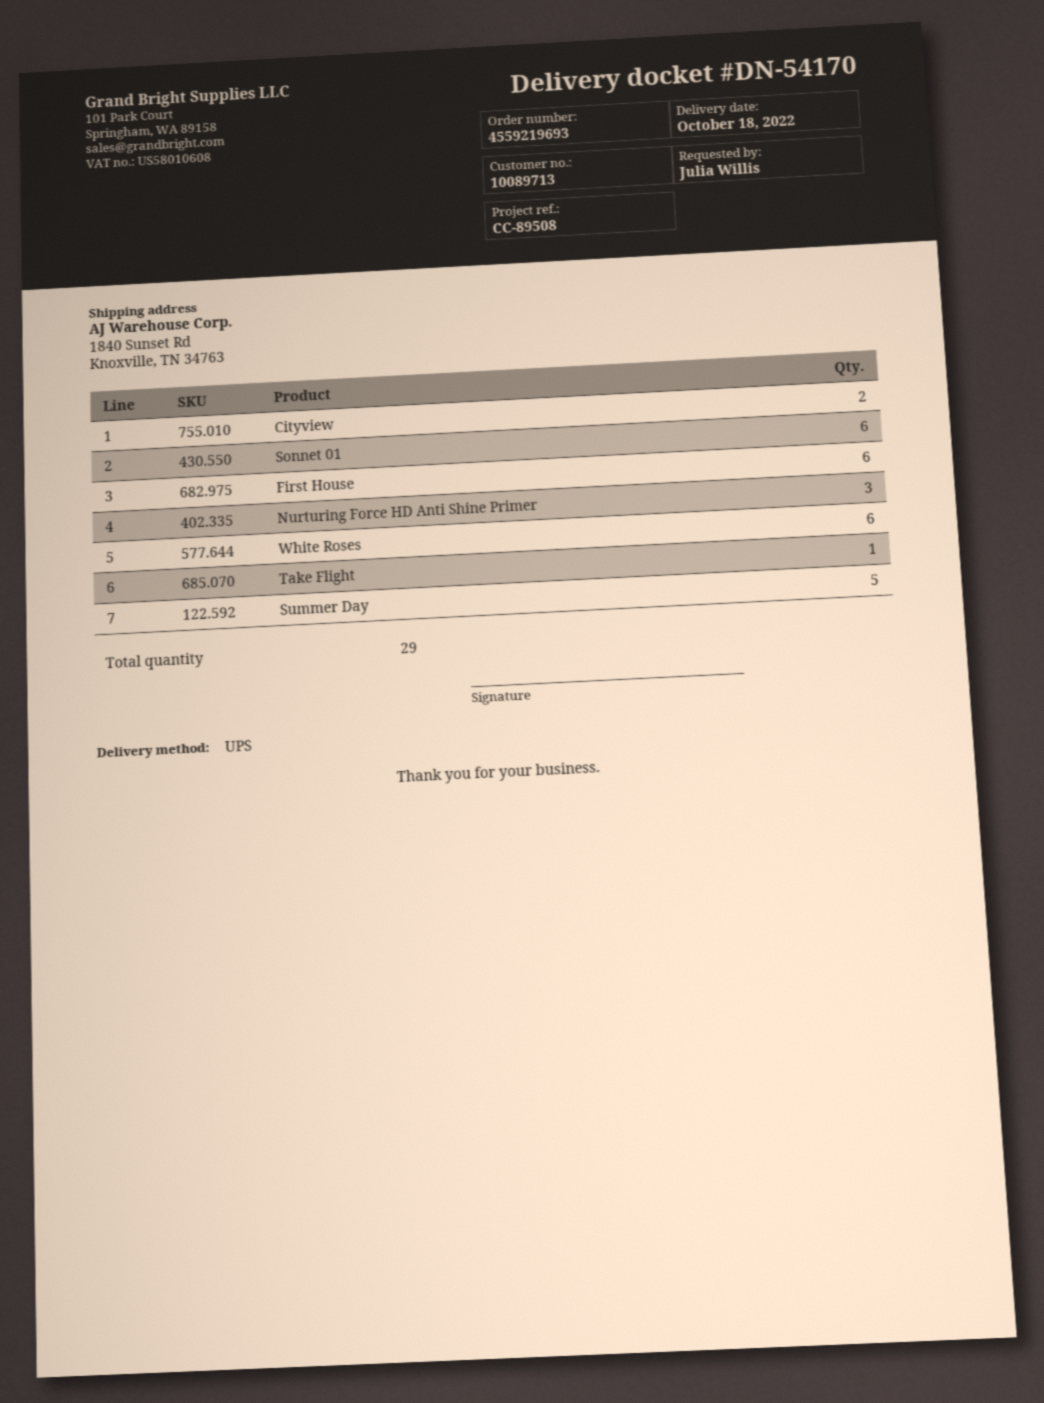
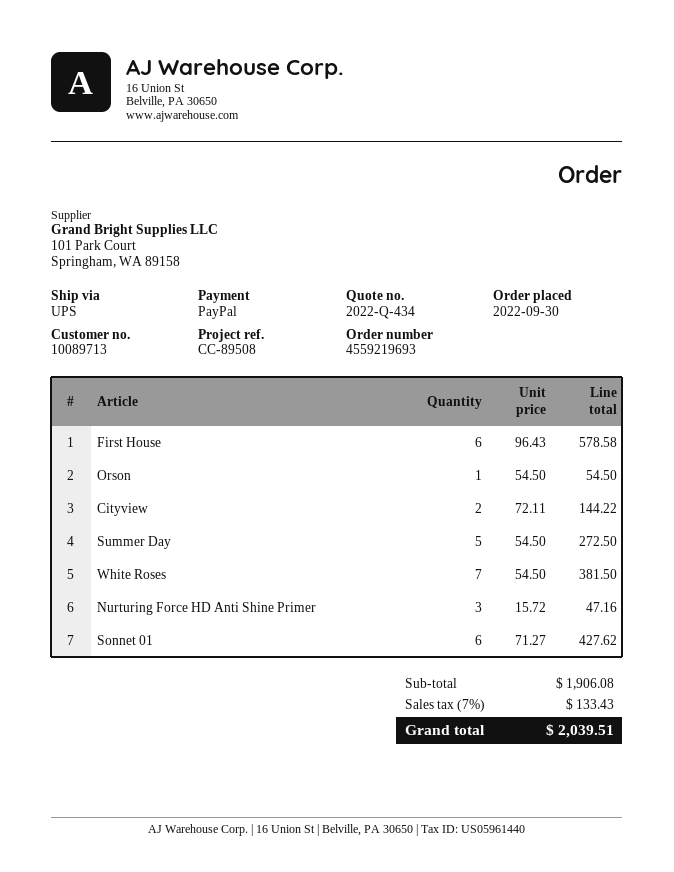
White Roses: 6 -> 7
Take Flight: 1 -> none
Orson: none -> 1

